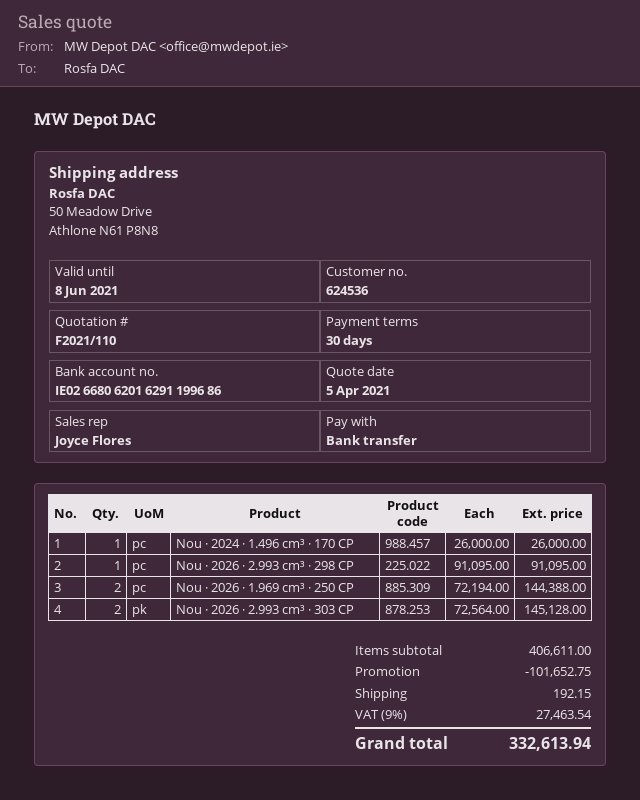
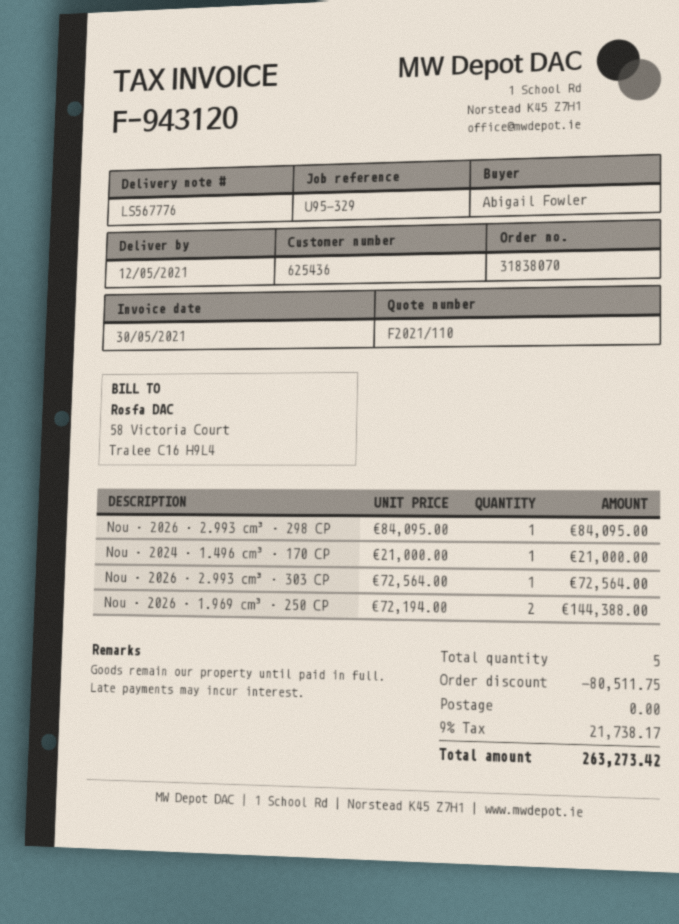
customer number: 624536 -> 625436
Nou · 2024 · 1.496 cm³ · 170 CP: 1 x 26000.00 = 26000.00 -> 1 x 21000.00 = 21000.00
Nou · 2026 · 2.993 cm³ · 298 CP: 1 x 91095.00 = 91095.00 -> 1 x 84095.00 = 84095.00
Nou · 2026 · 2.993 cm³ · 303 CP: 2 x 72564.00 = 145128.00 -> 1 x 72564.00 = 72564.00
discount: 101652.75 -> 80511.75
shipping: 192.15 -> 0.00
tax: 9% = 27463.54 -> 9% = 21738.17
total: 332613.94 -> 263273.42

